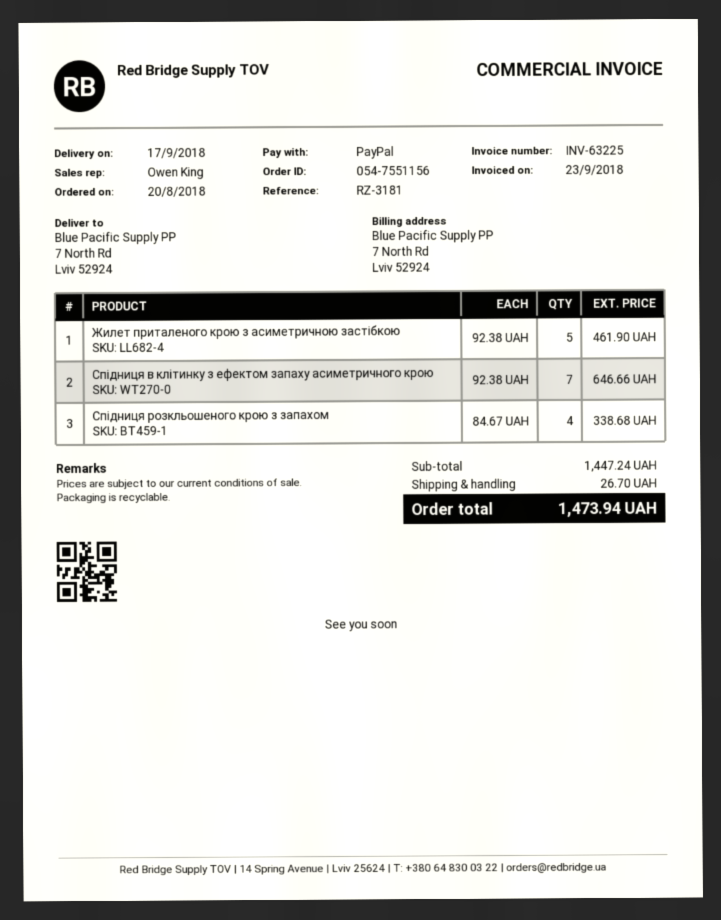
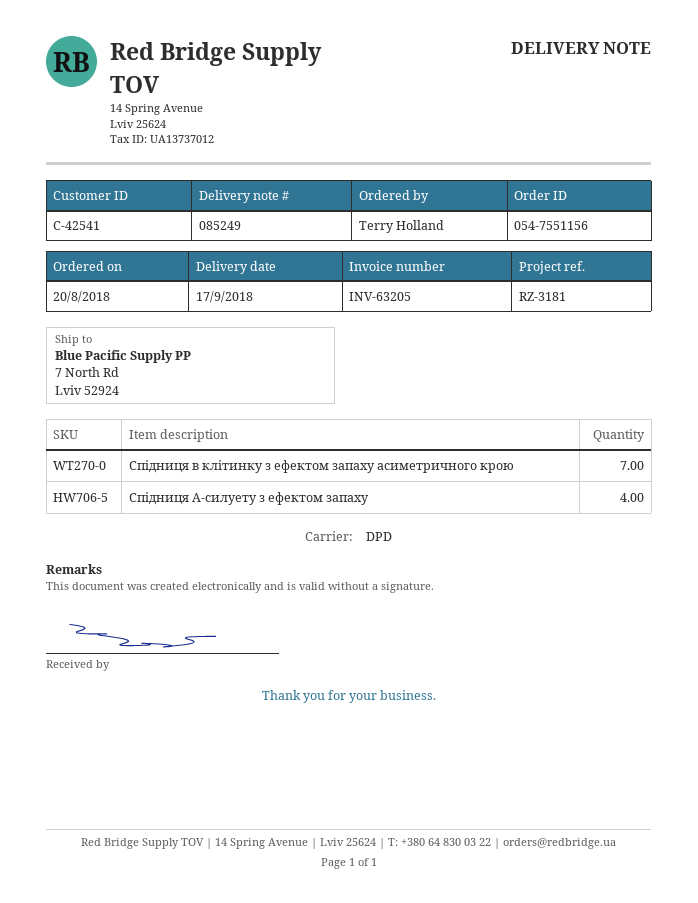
invoice number: INV-63225 -> INV-63205
Жилет приталеного крою з асиметричною застібкою: 5 -> none
Спідниця розкльошеного крою з запахом: 4 -> none
Спідниця А-силуету з ефектом запаху: none -> 4

